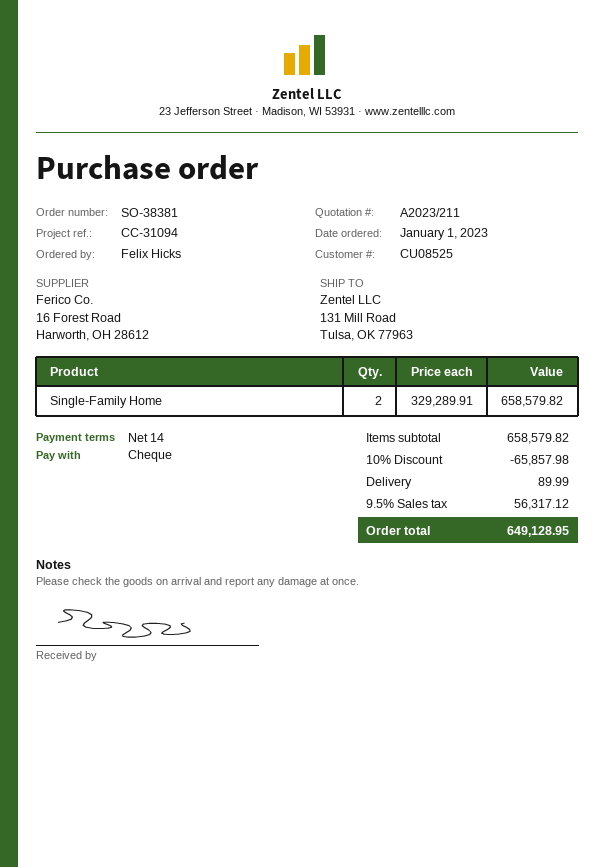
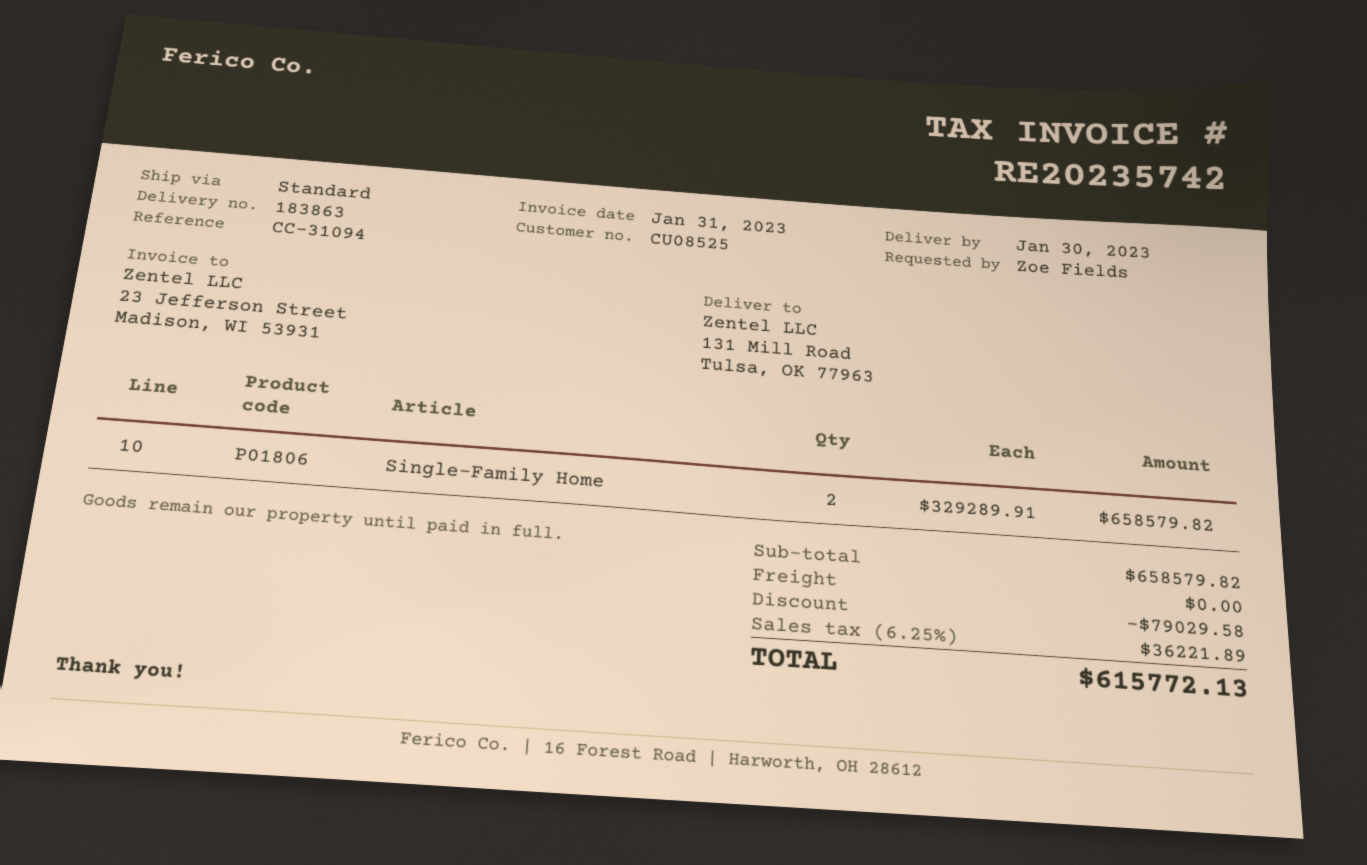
ordered by: Felix Hicks -> Zoe Fields
discount: 65857.98 -> 79029.58
shipping: 89.99 -> 0.00
tax: 9.5% = 56317.12 -> 6.25% = 36221.89
total: 649128.95 -> 615772.13

